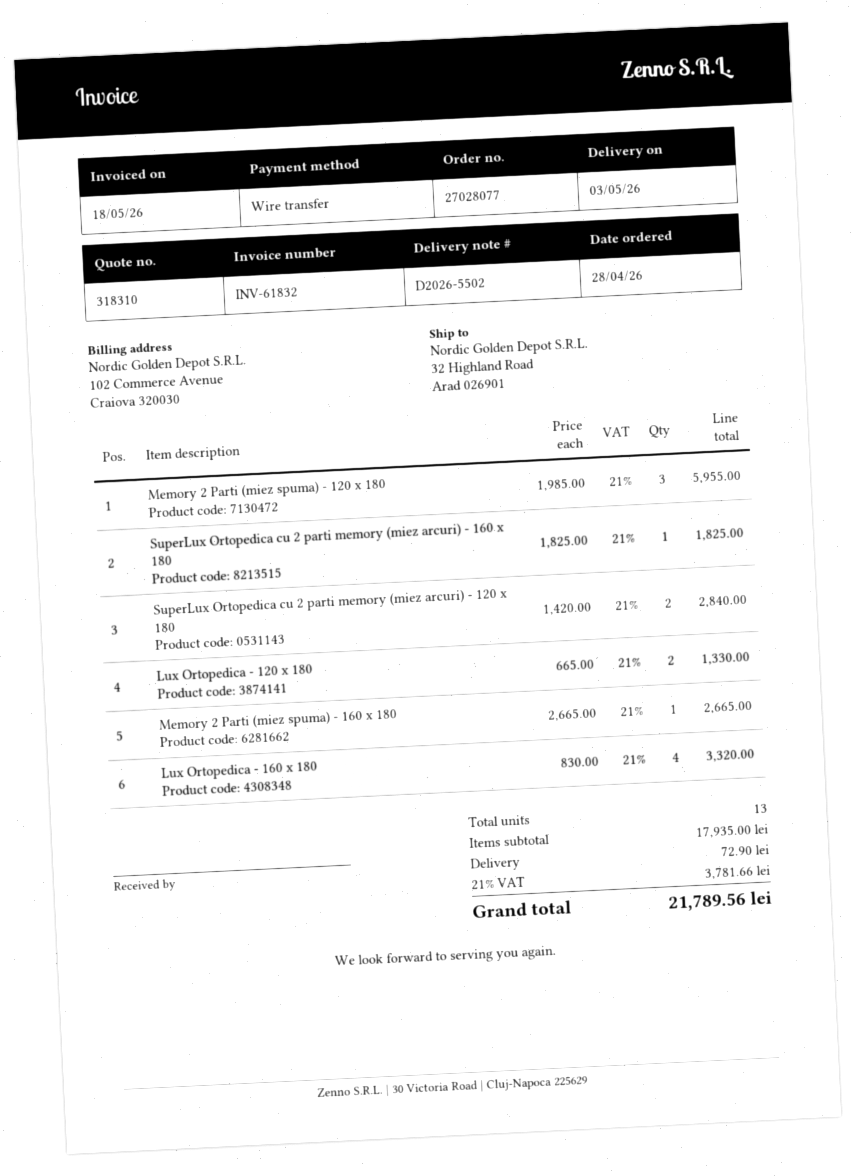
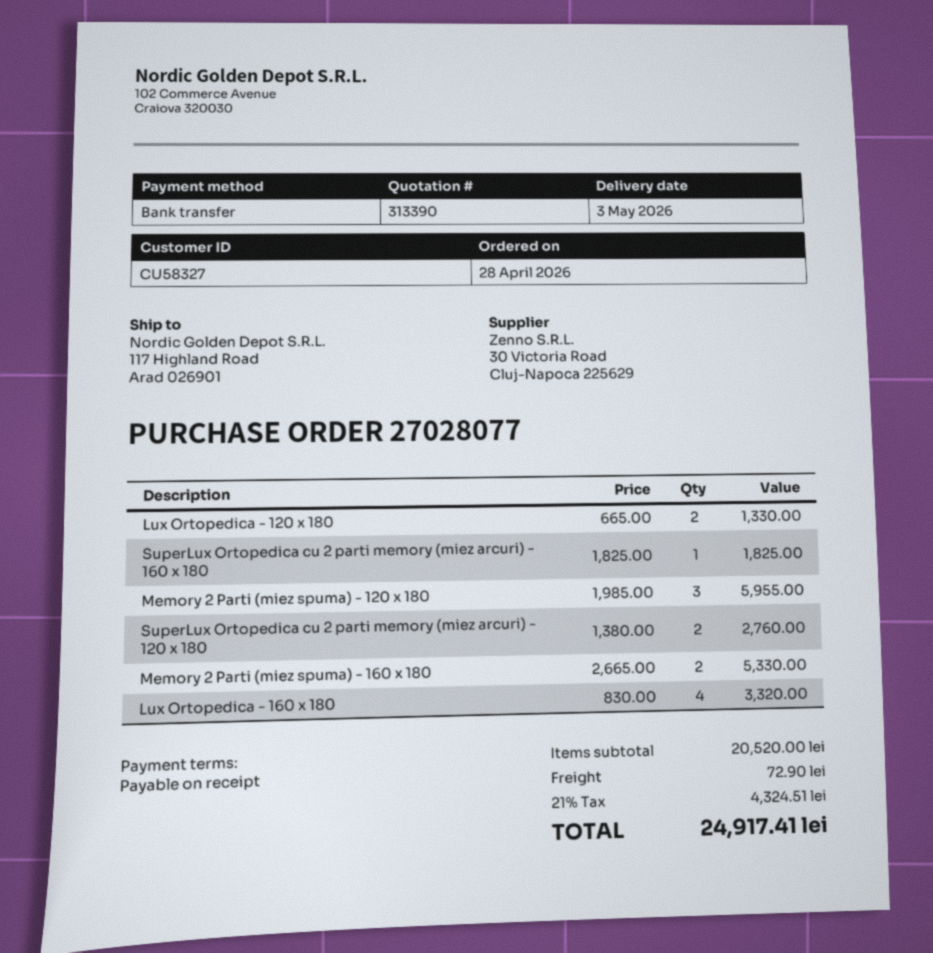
quote number: 318310 -> 313390
ship to: 32 Highland Road, Arad 026901 -> 117 Highland Road, Arad 026901
SuperLux Ortopedica cu 2 parti memory (miez arcuri) - 120 x 180: 2 x 1420.00 = 2840.00 -> 2 x 1380.00 = 2760.00
Memory 2 Parti (miez spuma) - 160 x 180: 1 x 2665.00 = 2665.00 -> 2 x 2665.00 = 5330.00
subtotal: 17935.00 -> 20520.00
tax: 21% = 3781.66 -> 21% = 4324.51
total: 21789.56 -> 24917.41

